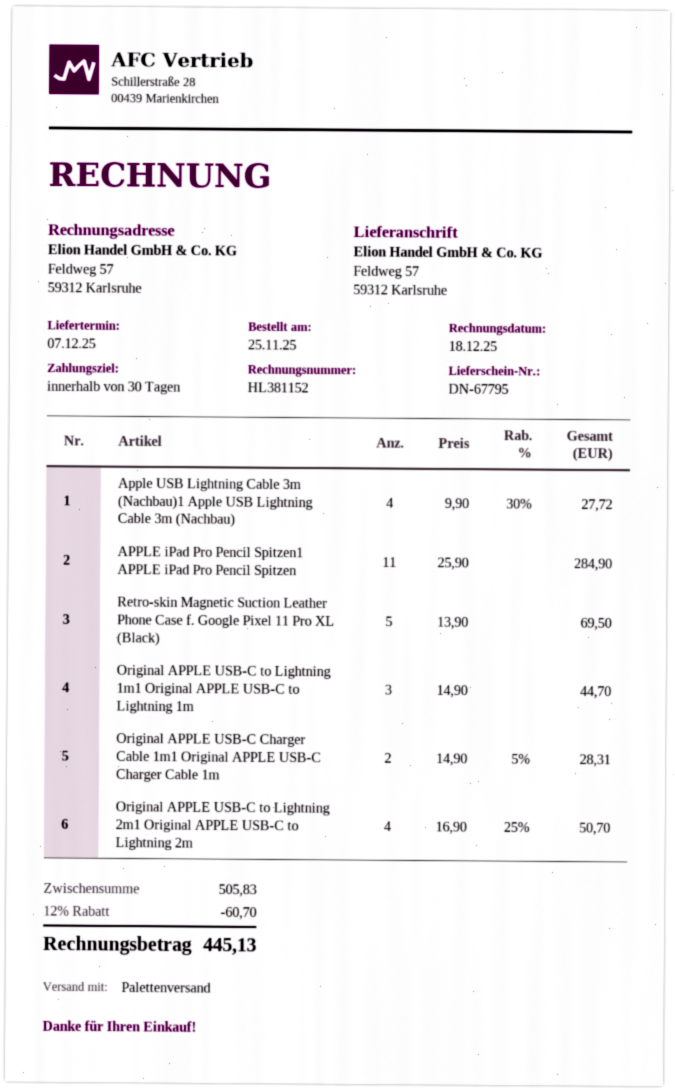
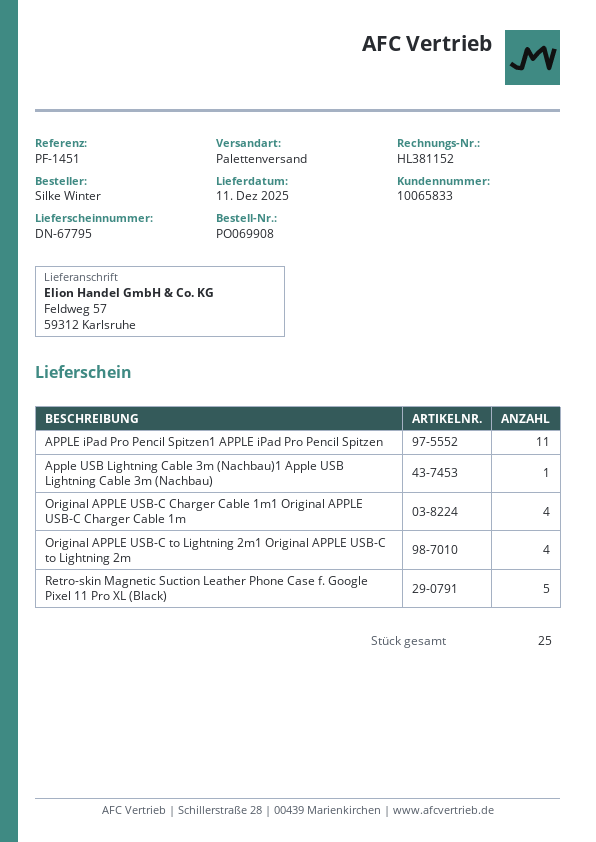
delivery date: 2025-12-07 -> 2025-12-11
Apple USB Lightning Cable 3m (Nachbau)1 Apple USB Lightning Cable 3m (Nachbau): 4 -> 1
Original APPLE USB-C to Lightning 1m1 Original APPLE USB-C to Lightning 1m: 3 -> none
Original APPLE USB-C Charger Cable 1m1 Original APPLE USB-C Charger Cable 1m: 2 -> 4

